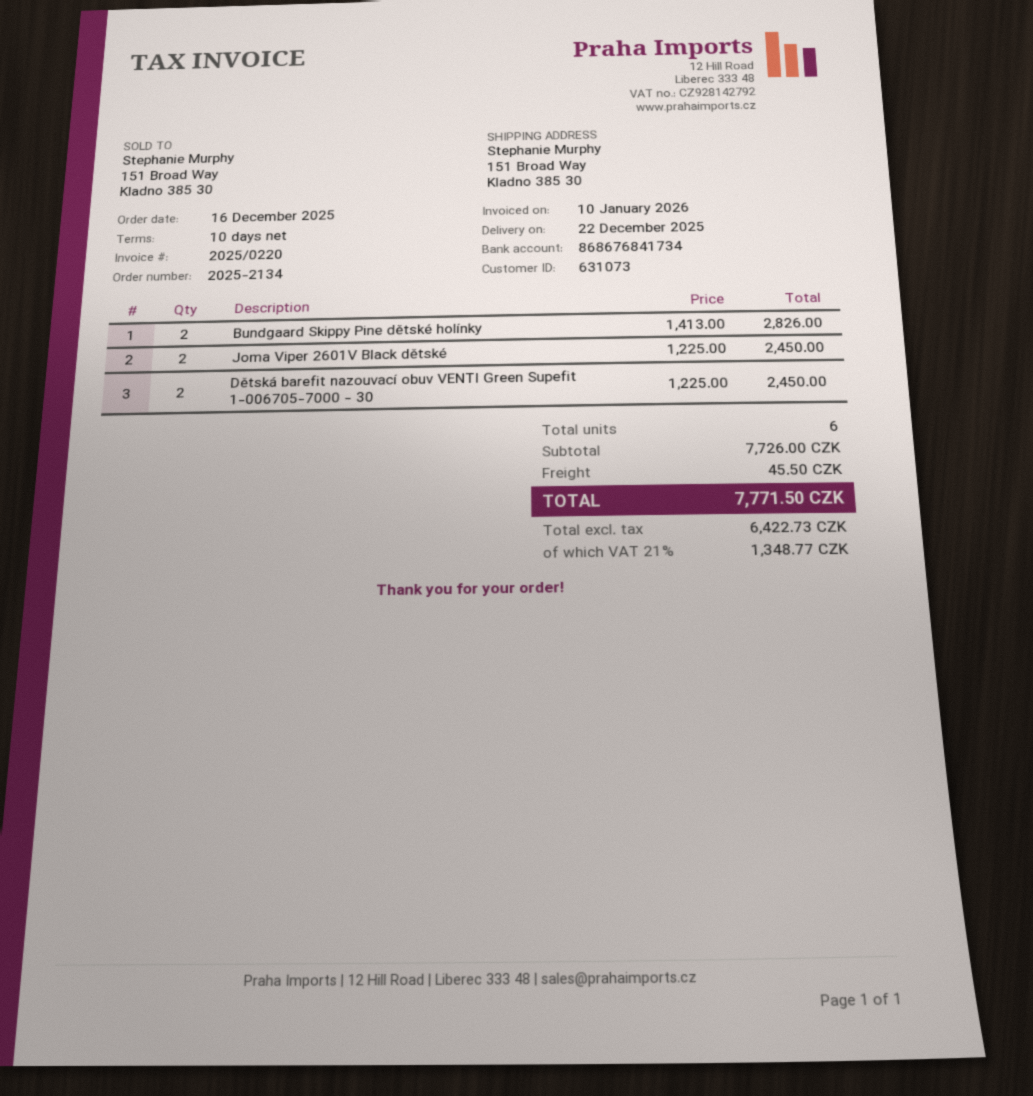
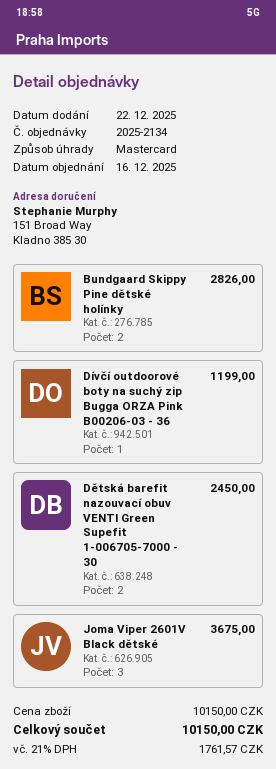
Joma Viper 2601V Black dětské: 2 for 2450.00 -> 3 for 3675.00
Dívčí outdoorové boty na suchý zip Bugga ORZA Pink B00206-03 - 36: none -> 1 for 1199.00
subtotal: 7726.00 -> 10150.00
shipping: 45.50 -> none
tax: 21% = 1348.77 -> 21% = 1761.57
total: 7771.50 -> 10150.00

